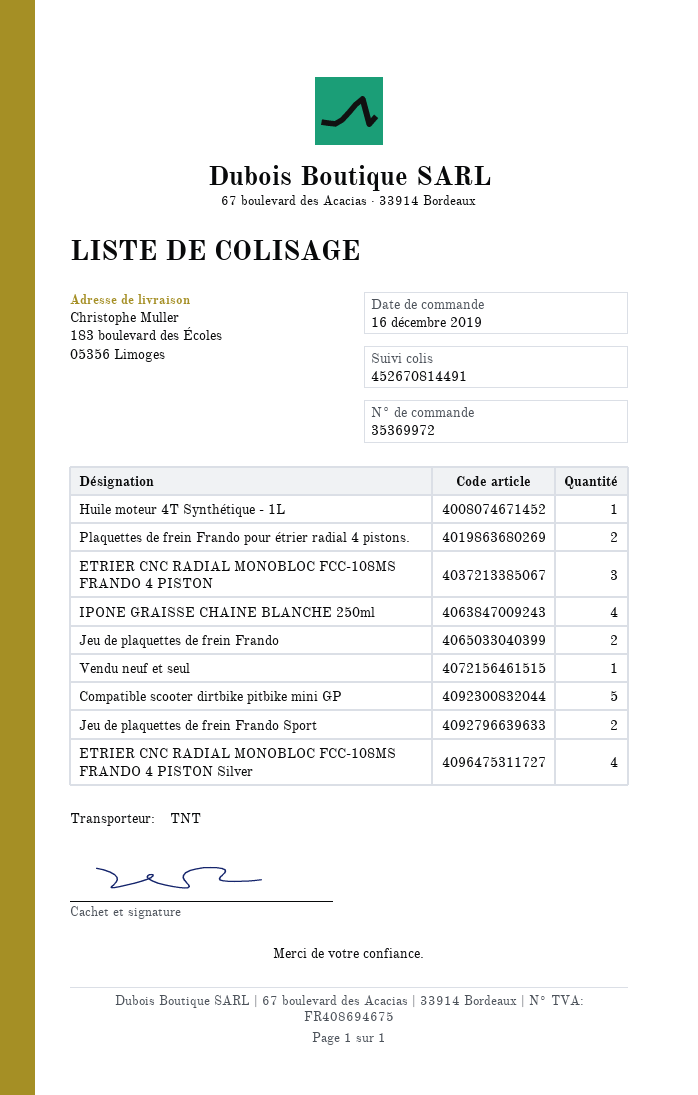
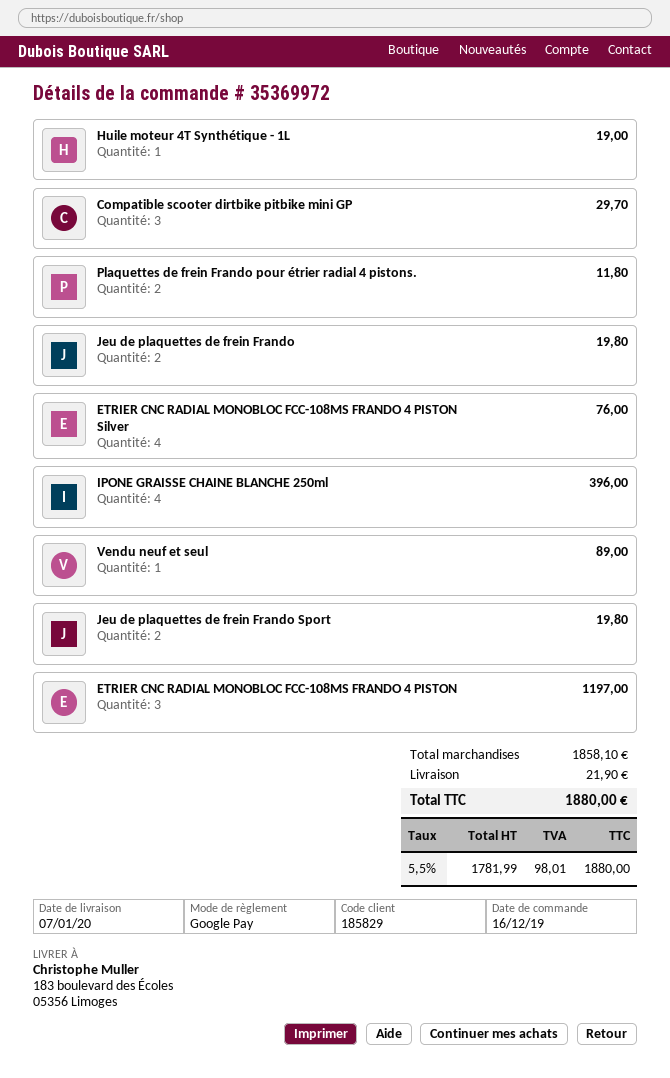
Compatible scooter dirtbike pitbike mini GP: 5 -> 3

